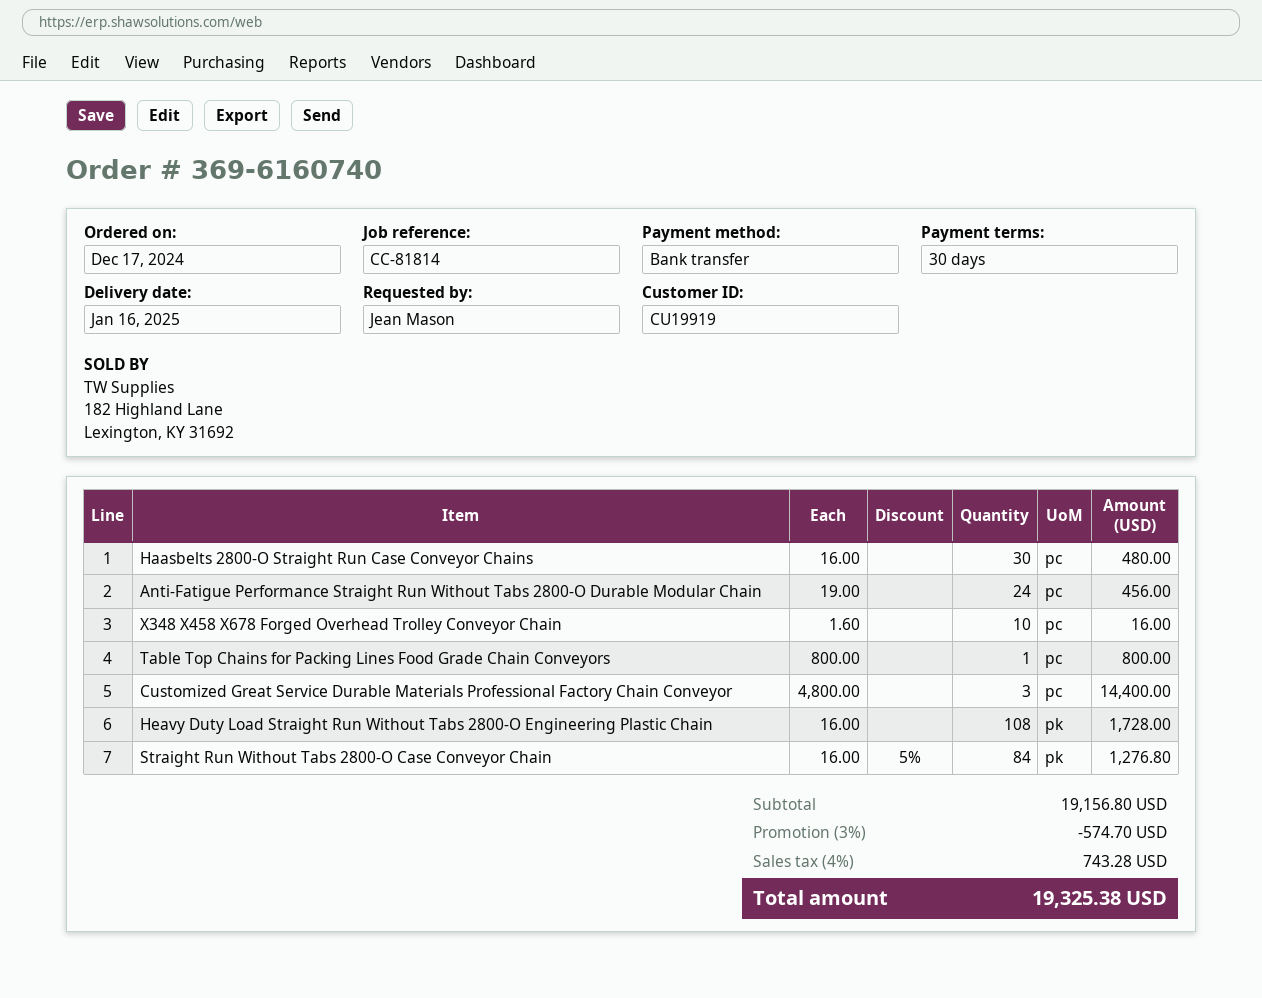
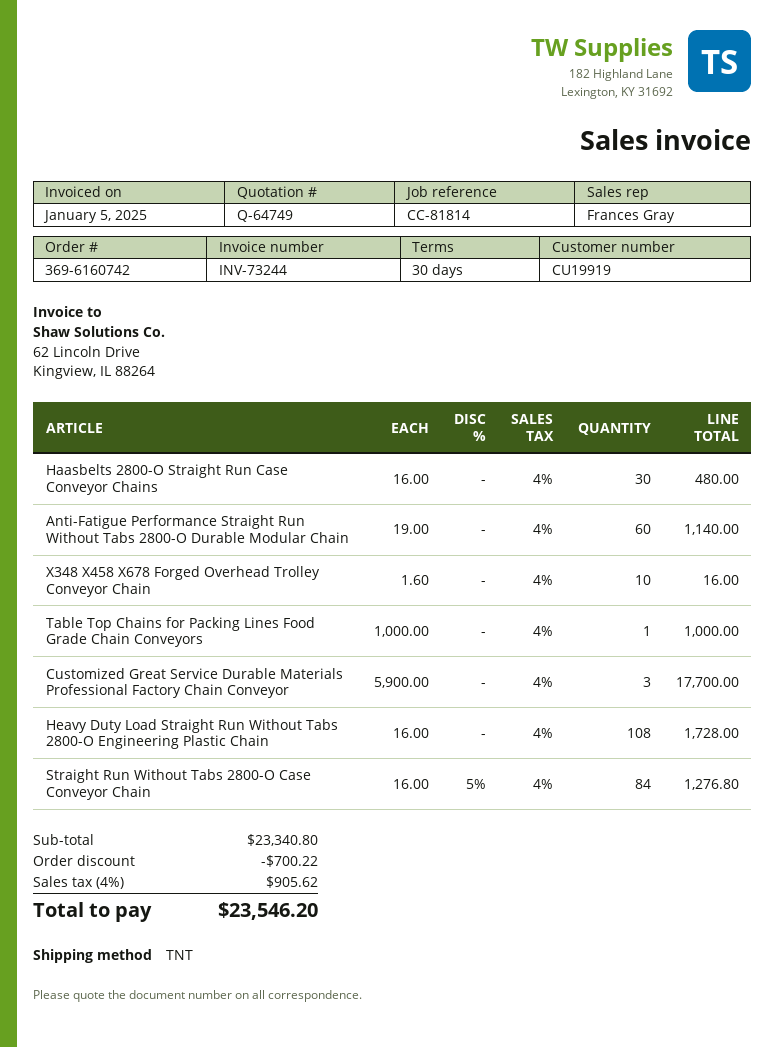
order number: 369-6160740 -> 369-6160742
Anti-Fatigue Performance Straight Run Without Tabs 2800-O Durable Modular Chain: 24 x 19.00 = 456.00 -> 60 x 19.00 = 1140.00
Table Top Chains for Packing Lines Food Grade Chain Conveyors: 1 x 800.00 = 800.00 -> 1 x 1000.00 = 1000.00
Customized Great Service Durable Materials Professional Factory Chain Conveyor: 3 x 4800.00 = 14400.00 -> 3 x 5900.00 = 17700.00
subtotal: 19156.80 -> 23340.80
discount: 574.70 -> 700.22
tax: 4% = 743.28 -> 4% = 905.62
total: 19325.38 -> 23546.20

